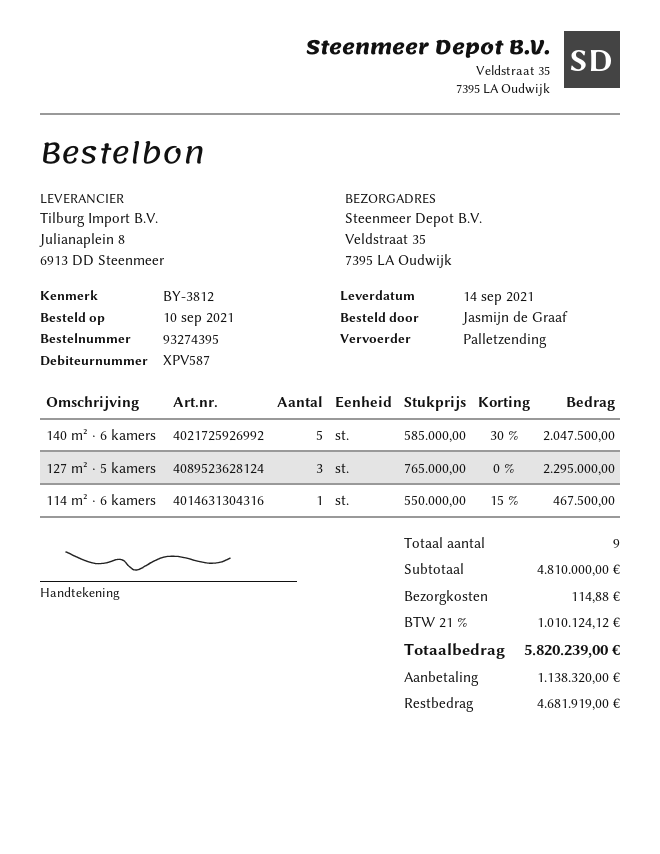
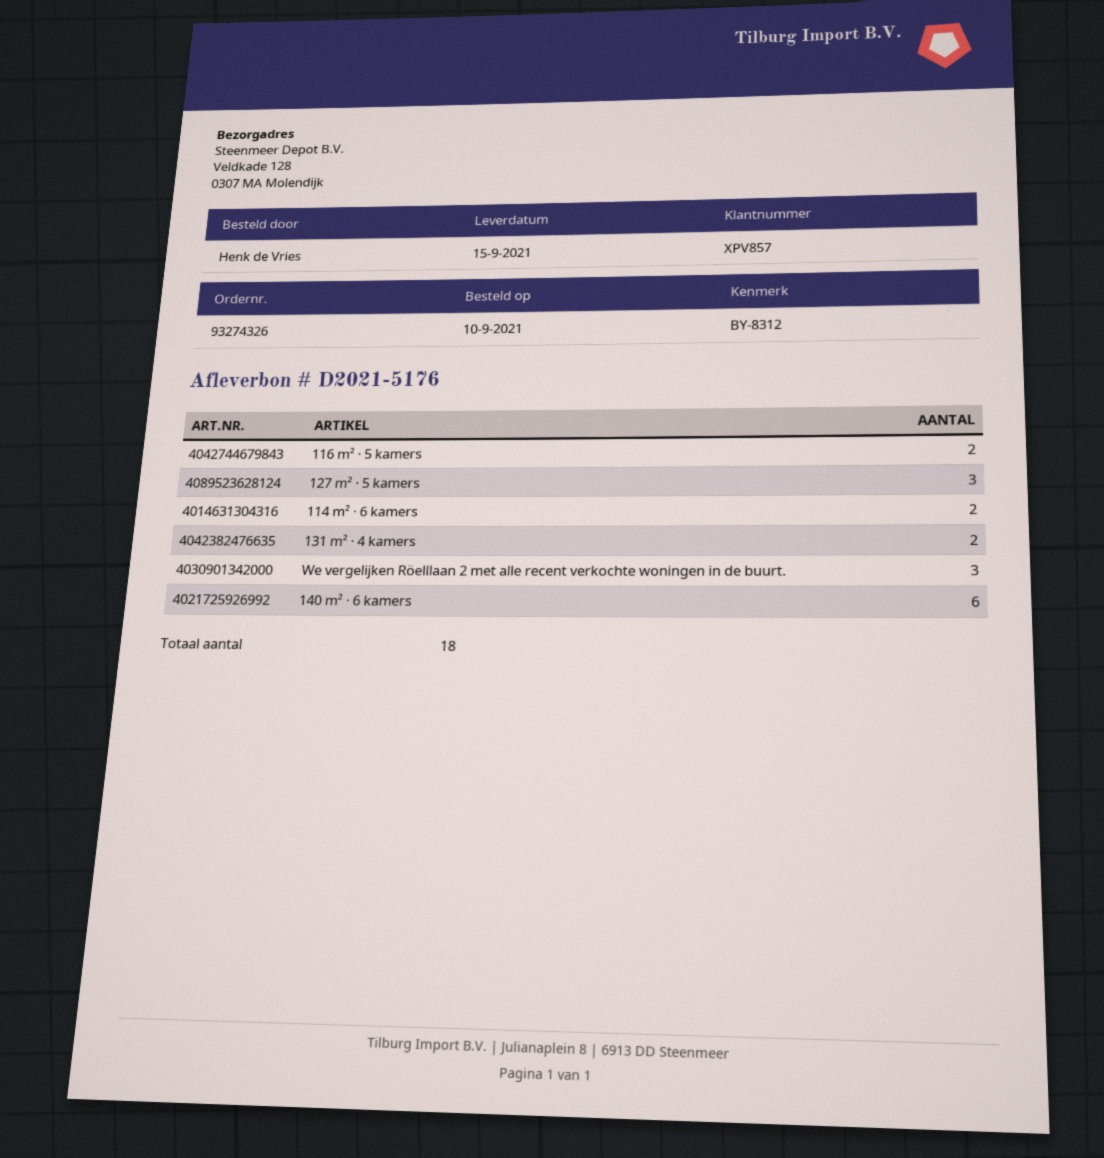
order number: 93274395 -> 93274326
delivery date: 2021-09-14 -> 2021-09-15
customer number: XPV587 -> XPV857
reference: BY-3812 -> BY-8312
ordered by: Jasmijn de Graaf -> Henk de Vries
ship to: Veldstraat 35, 7395 LA Oudwijk -> Veldkade 128, 0307 MA Molendijk
140 m² · 6 kamers: 5 -> 6
114 m² · 6 kamers: 1 -> 2
116 m² · 5 kamers: none -> 2
131 m² · 4 kamers: none -> 2
We vergelijken Röelllaan 2 met alle recent verkochte woningen in de buurt.: none -> 3
total quantity: 9 -> 18

